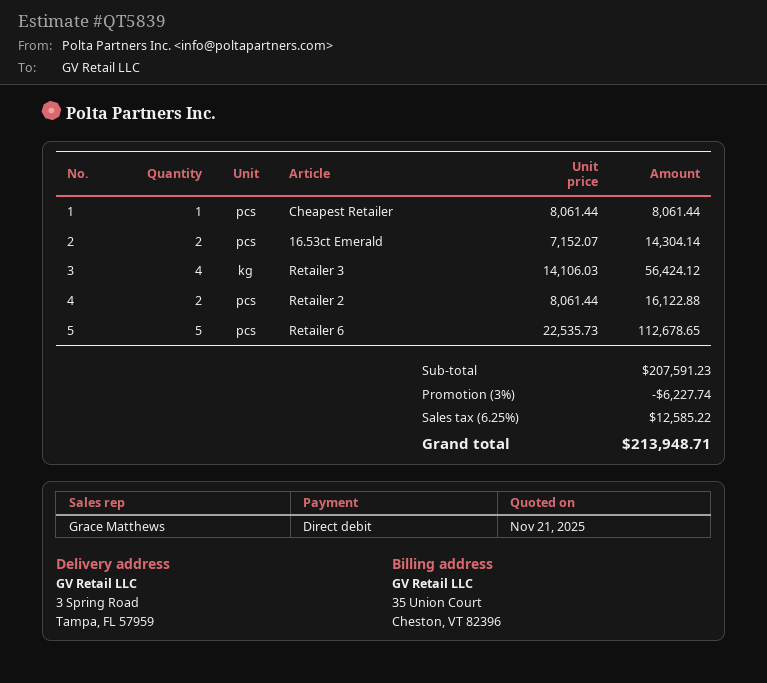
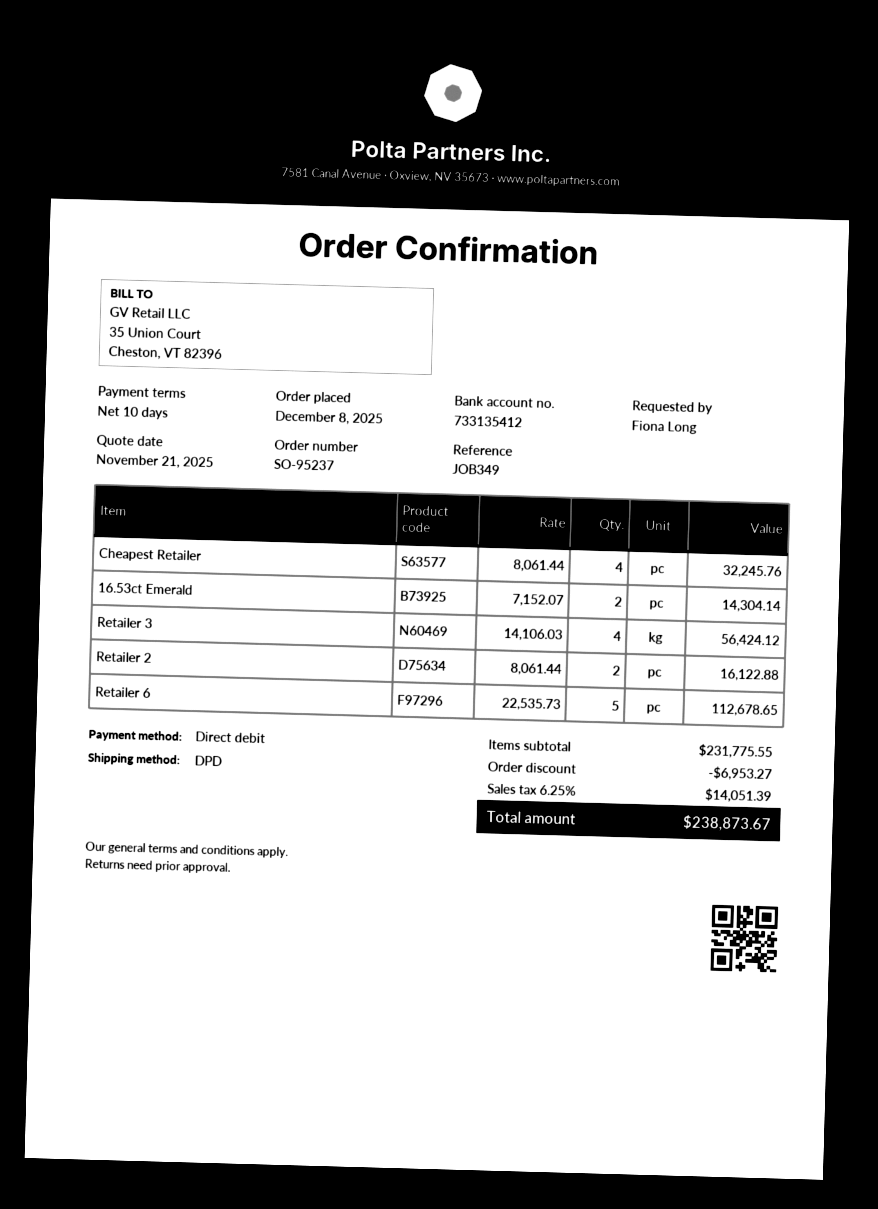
Cheapest Retailer: 1 x 8061.44 = 8061.44 -> 4 x 8061.44 = 32245.76
subtotal: 207591.23 -> 231775.55
discount: 6227.74 -> 6953.27
tax: 6.25% = 12585.22 -> 6.25% = 14051.39
total: 213948.71 -> 238873.67

